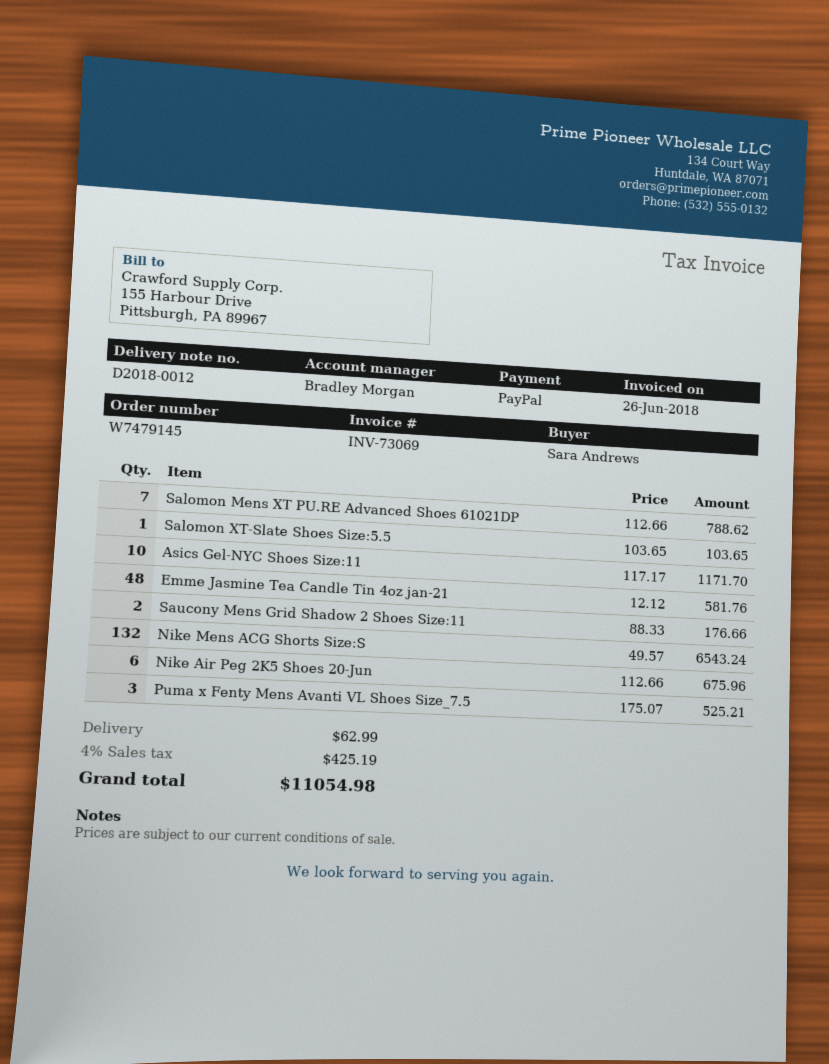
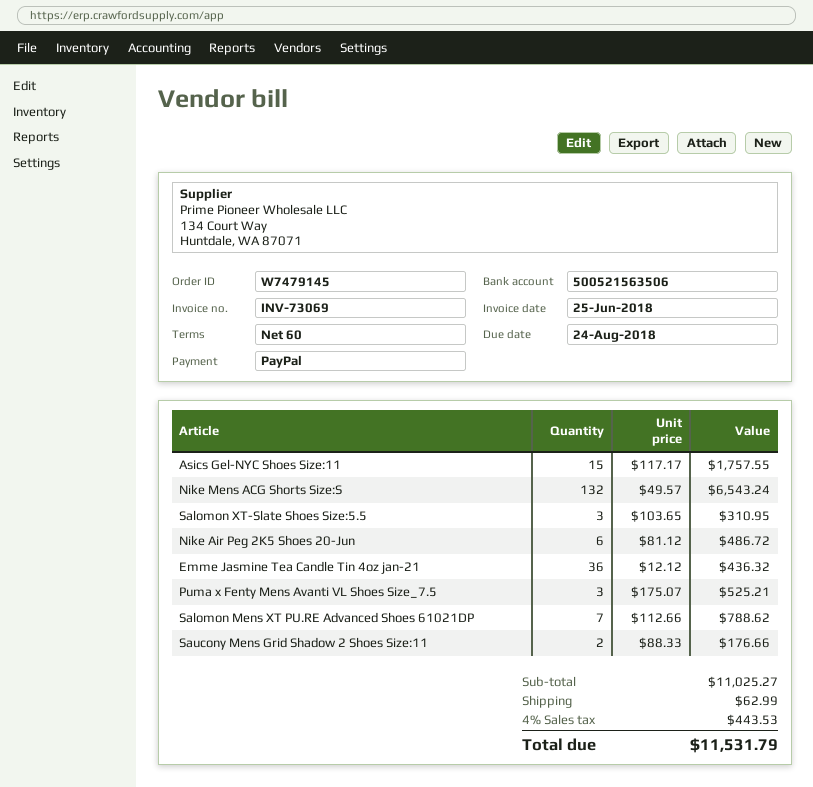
invoice date: 2018-06-26 -> 2018-06-25
Salomon XT-Slate Shoes Size:5.5: 1 x 103.65 = 103.65 -> 3 x 103.65 = 310.95
Asics Gel-NYC Shoes Size:11: 10 x 117.17 = 1171.70 -> 15 x 117.17 = 1757.55
Emme Jasmine Tea Candle Tin 4oz jan-21: 48 x 12.12 = 581.76 -> 36 x 12.12 = 436.32
Nike Air Peg 2K5 Shoes 20-Jun: 6 x 112.66 = 675.96 -> 6 x 81.12 = 486.72
tax: 4% = 425.19 -> 4% = 443.53
total: 11054.98 -> 11531.79

